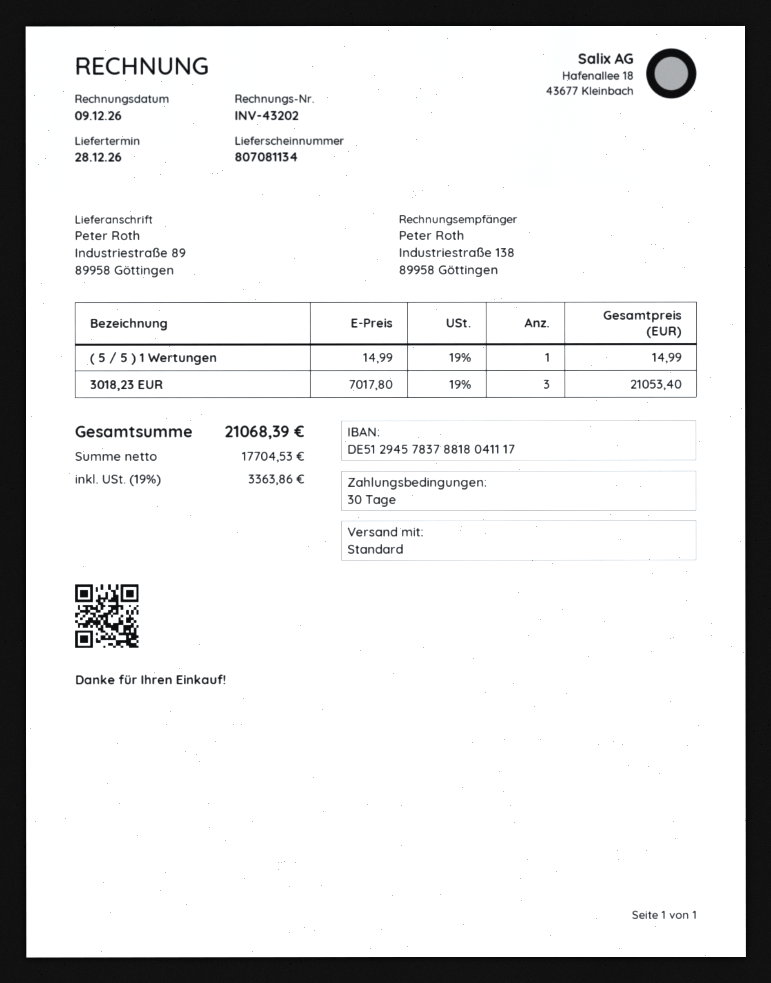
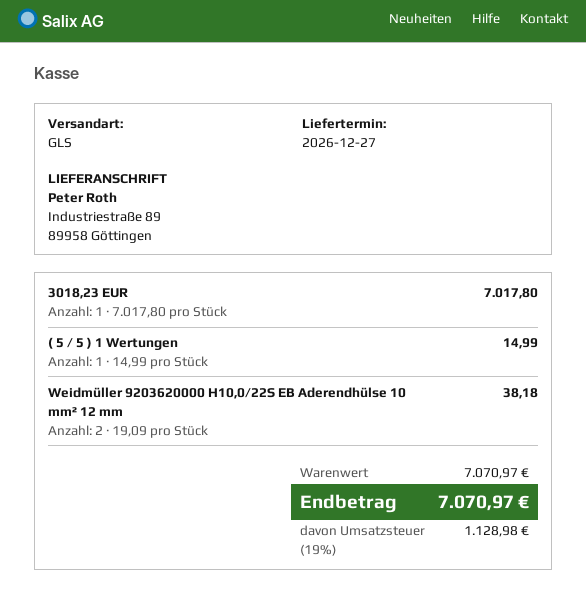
delivery date: 2026-12-28 -> 2026-12-27
shipping method: standard -> GLS
3018,23 EUR: 3 x 7017.80 = 21053.40 -> 1 x 7017.80 = 7017.80
Weidmüller 9203620000 H10,0/22S EB Aderendhülse 10 mm² 12 mm: none -> 2 x 19.09 = 38.18
tax: 19% = 3363.86 -> 19% = 1128.98
total: 21068.39 -> 7070.97

